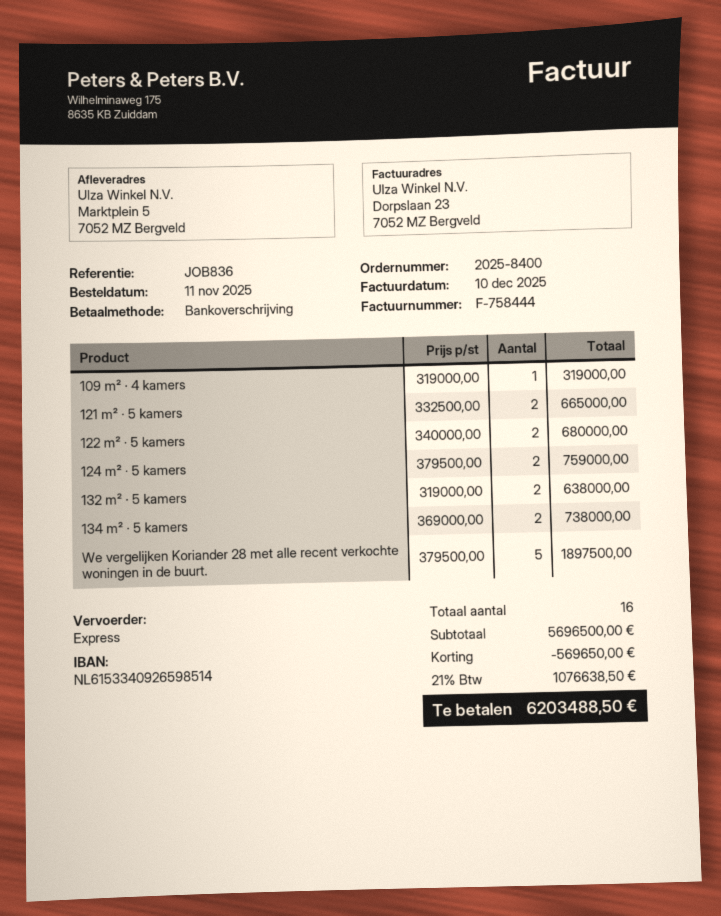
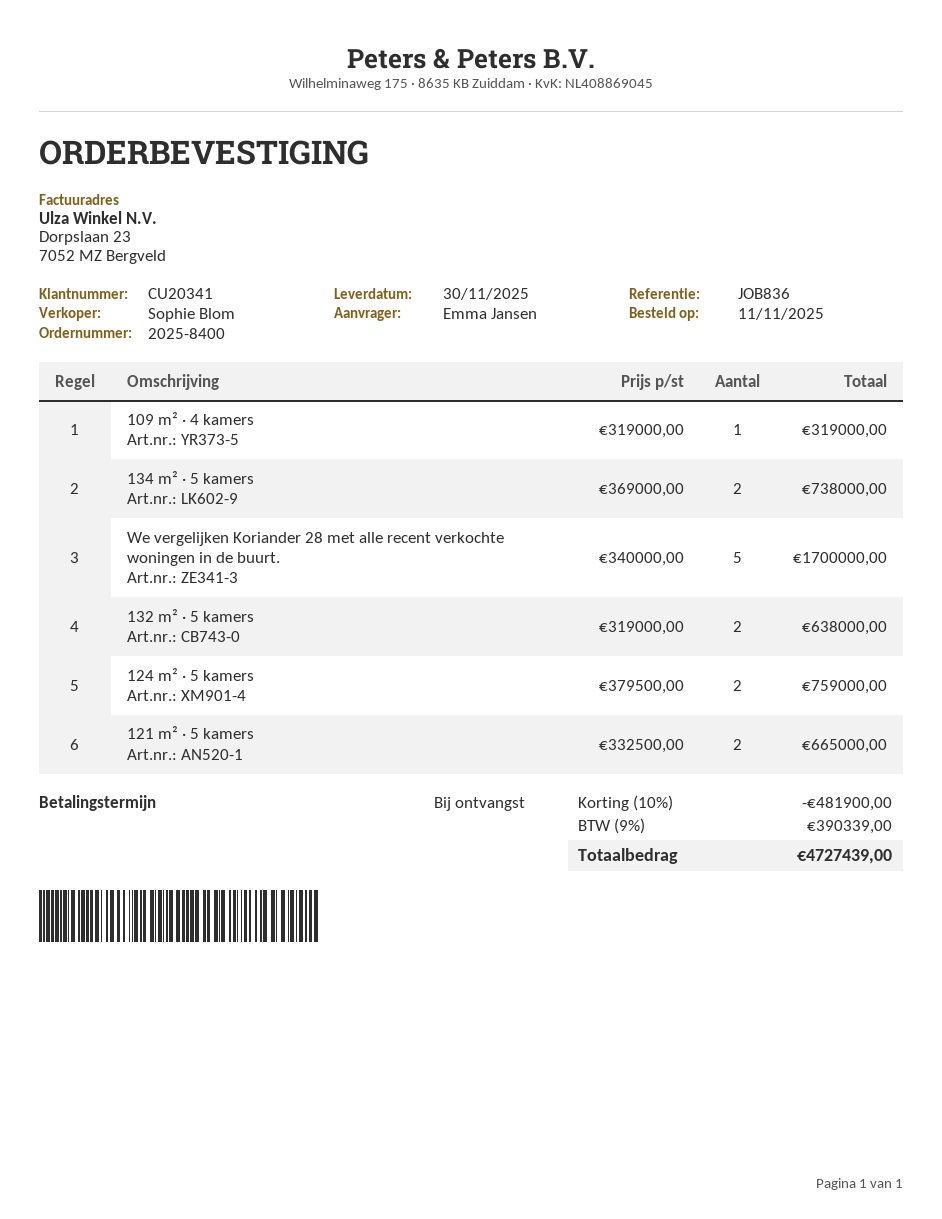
122 m² · 5 kamers: 2 x 340000.00 = 680000.00 -> none
We vergelijken Koriander 28 met alle recent verkochte woningen in de buurt.: 5 x 379500.00 = 1897500.00 -> 5 x 340000.00 = 1700000.00
discount: 569650.00 -> 481900.00
tax: 21% = 1076638.50 -> 9% = 390339.00
total: 6203488.50 -> 4727439.00

